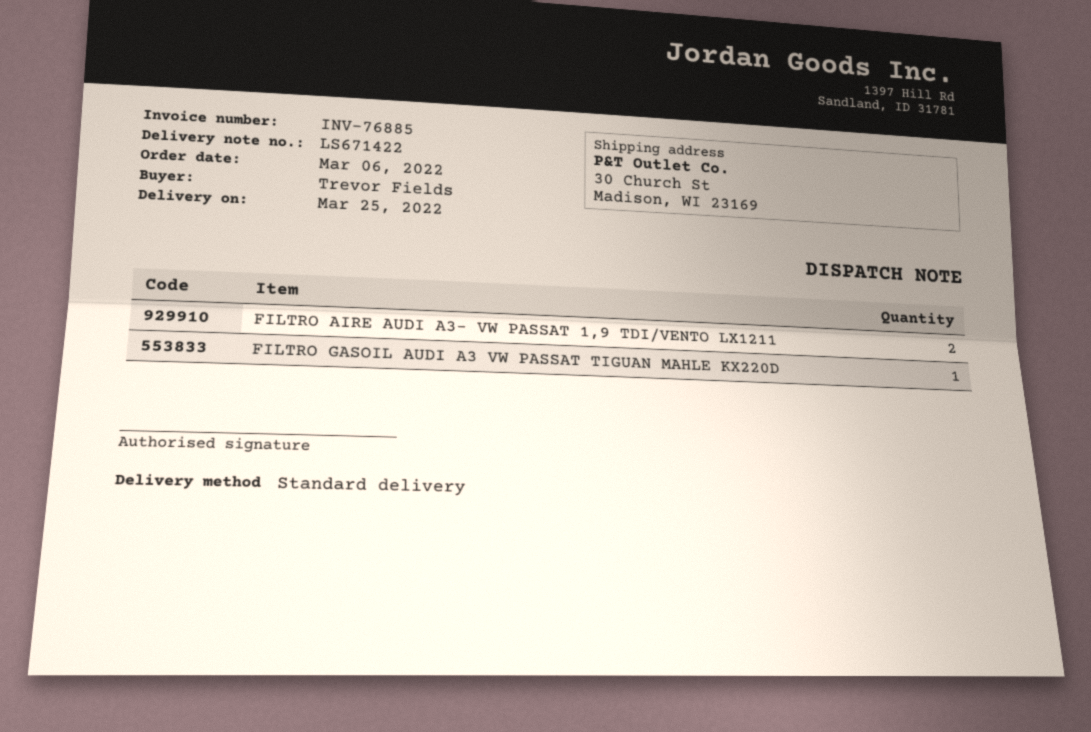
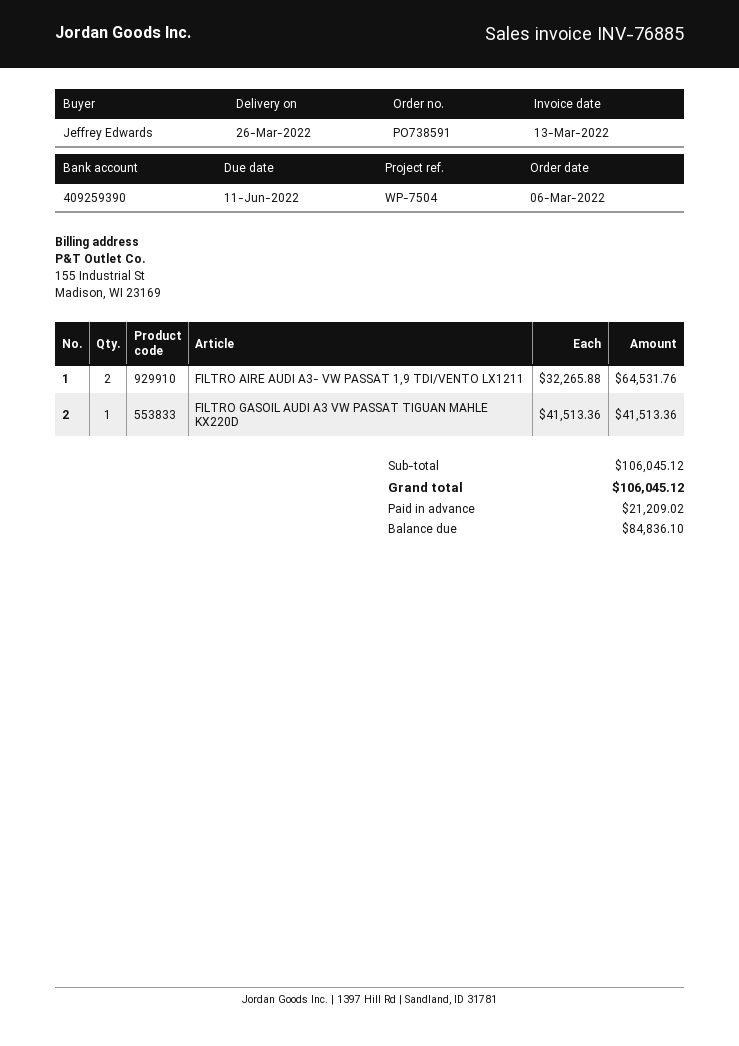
delivery date: 2022-03-25 -> 2022-03-26
ordered by: Trevor Fields -> Jeffrey Edwards

